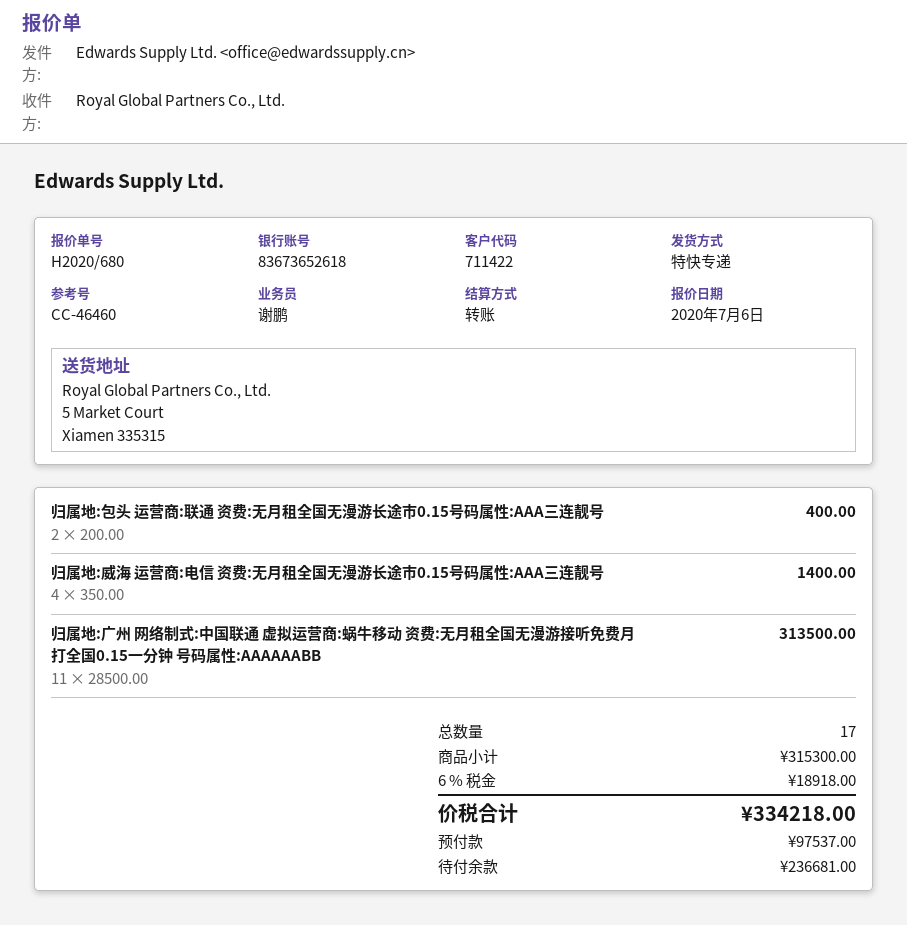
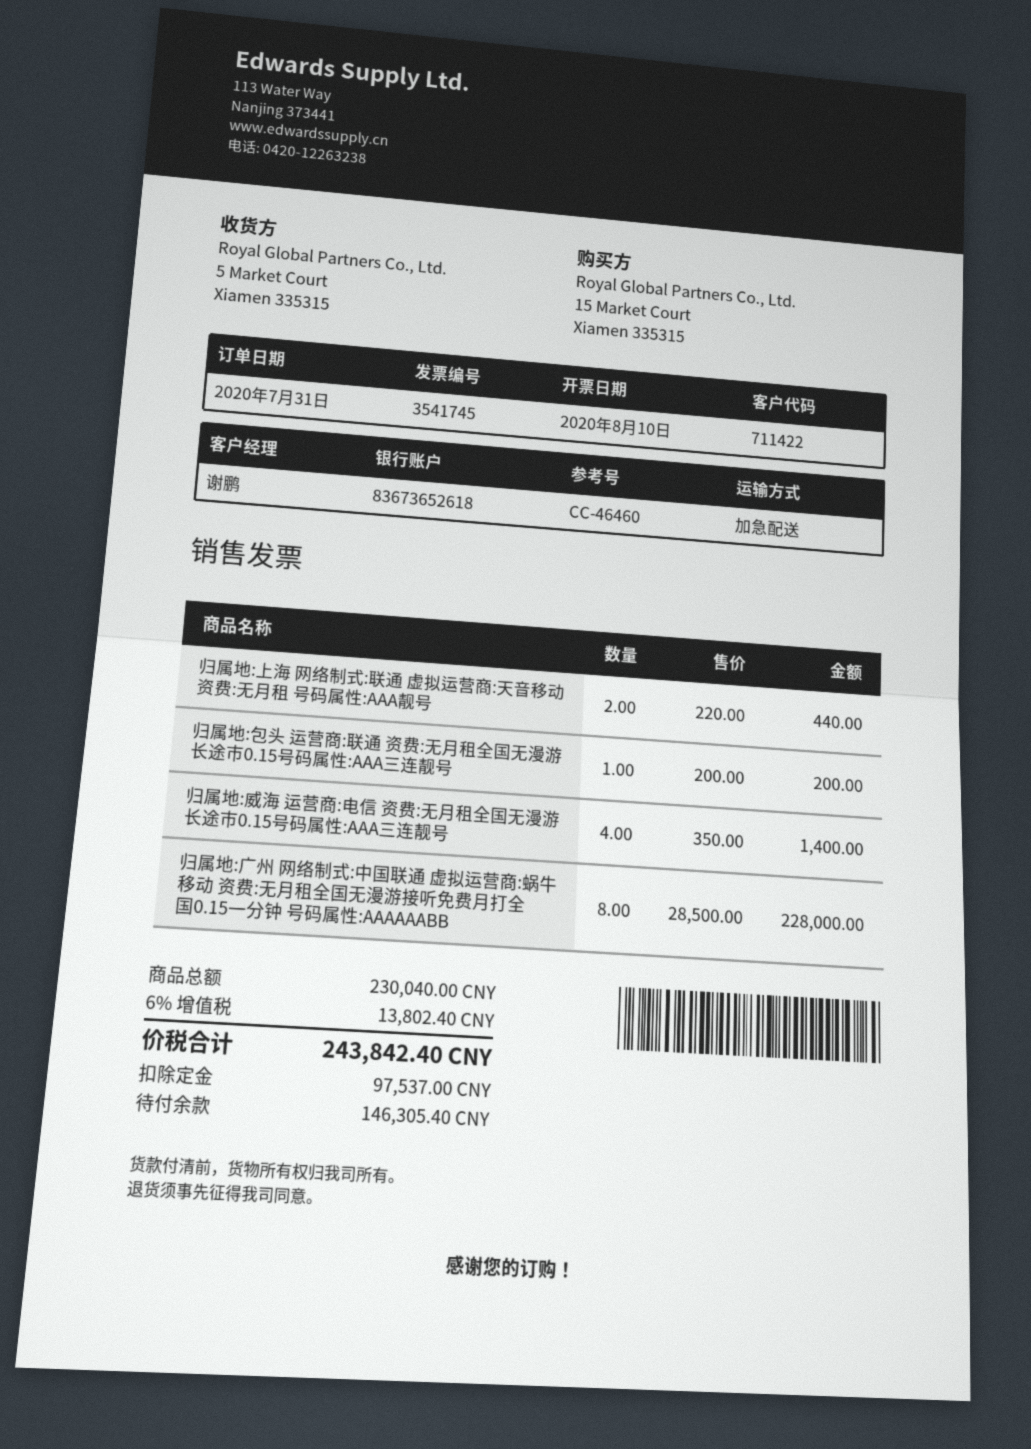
归属地:包头 运营商:联通 资费:无月租全国无漫游长途市0.15号码属性:AAA三连靓号: 2 x 200.00 = 400.00 -> 1 x 200.00 = 200.00
归属地:广州 网络制式:中国联通 虚拟运营商:蜗牛移动 资费:无月租全国无漫游接听免费月打全国0.15一分钟 号码属性:AAAAAABB: 11 x 28500.00 = 313500.00 -> 8 x 28500.00 = 228000.00
归属地:上海 网络制式:联通 虚拟运营商:天音移动 资费:无月租 号码属性:AAA靓号: none -> 2 x 220.00 = 440.00
subtotal: 315300.00 -> 230040.00
tax: 6% = 18918.00 -> 6% = 13802.40
total: 334218.00 -> 243842.40
balance: 236681.00 -> 146305.40

